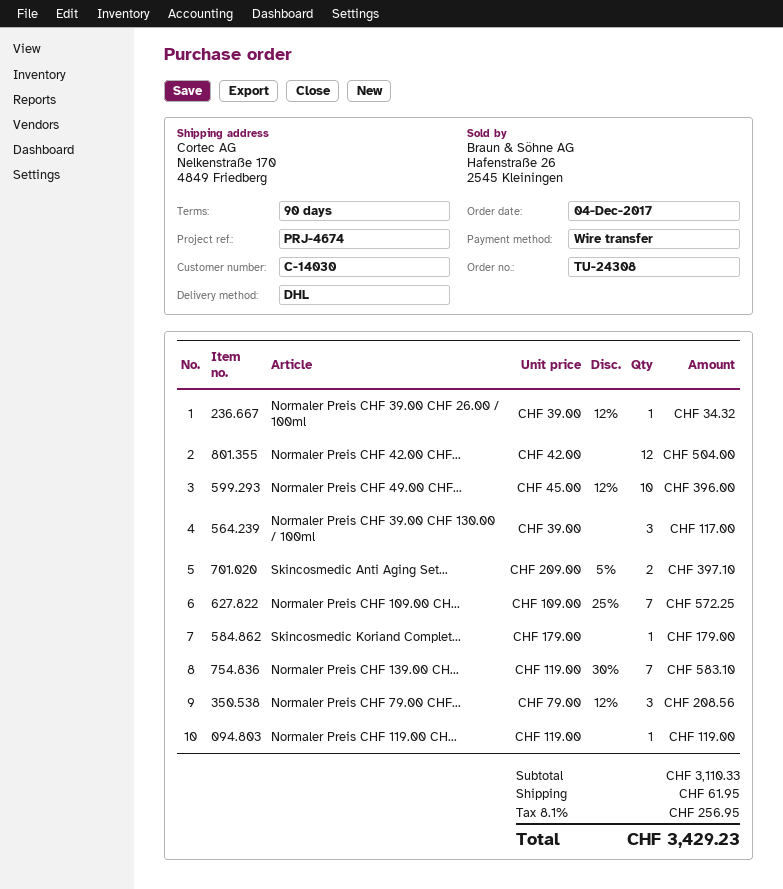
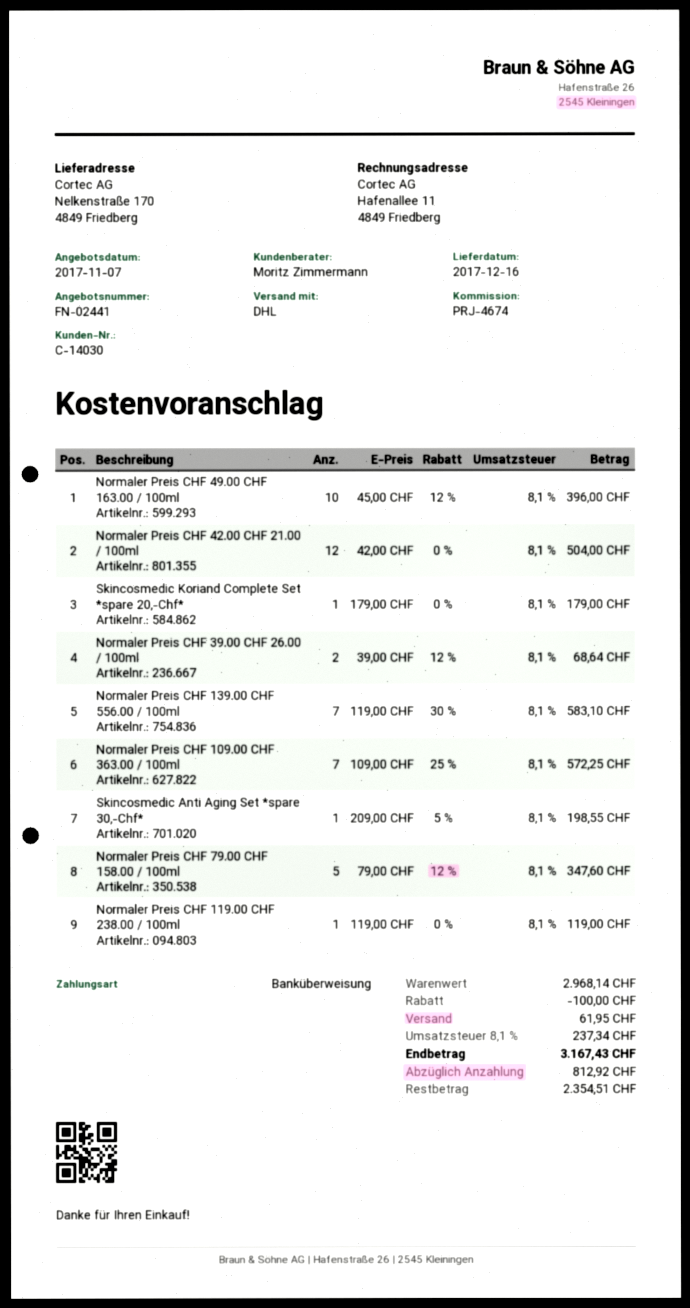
Normaler Preis CHF 39.00 CHF 26.00 / 100ml: 1 x 39.00 - 12% = 34.32 -> 2 x 39.00 - 12% = 68.64
Normaler Preis CHF 39.00 CHF 130.00 / 100ml: 3 x 39.00 = 117.00 -> none
Skincosmedic Anti Aging Set...: 2 x 209.00 - 5% = 397.10 -> 1 x 209.00 - 5% = 198.55
Normaler Preis CHF 79.00 CHF...: 3 x 79.00 - 12% = 208.56 -> 5 x 79.00 - 12% = 347.60
subtotal: 3110.33 -> 2968.14
discount: none -> 100.00
tax: 8.1% = 256.95 -> 8.1% = 237.34
total: 3429.23 -> 3167.43

